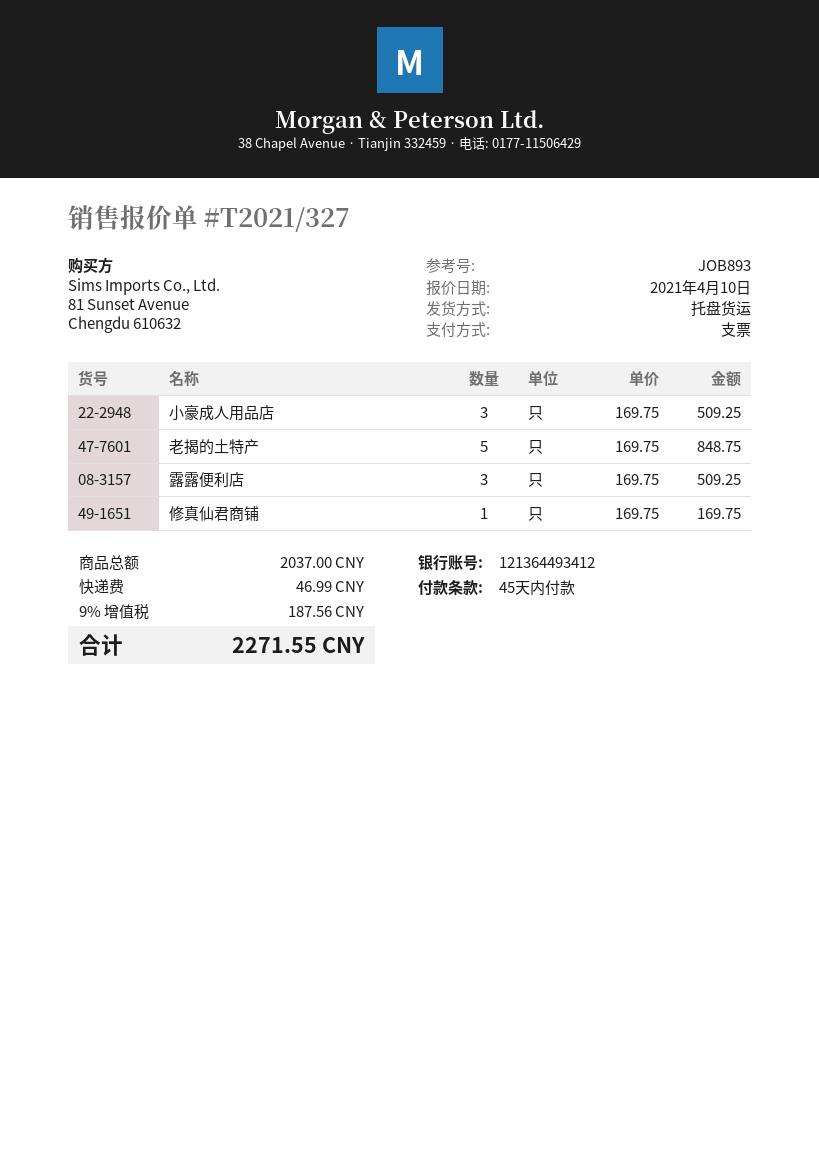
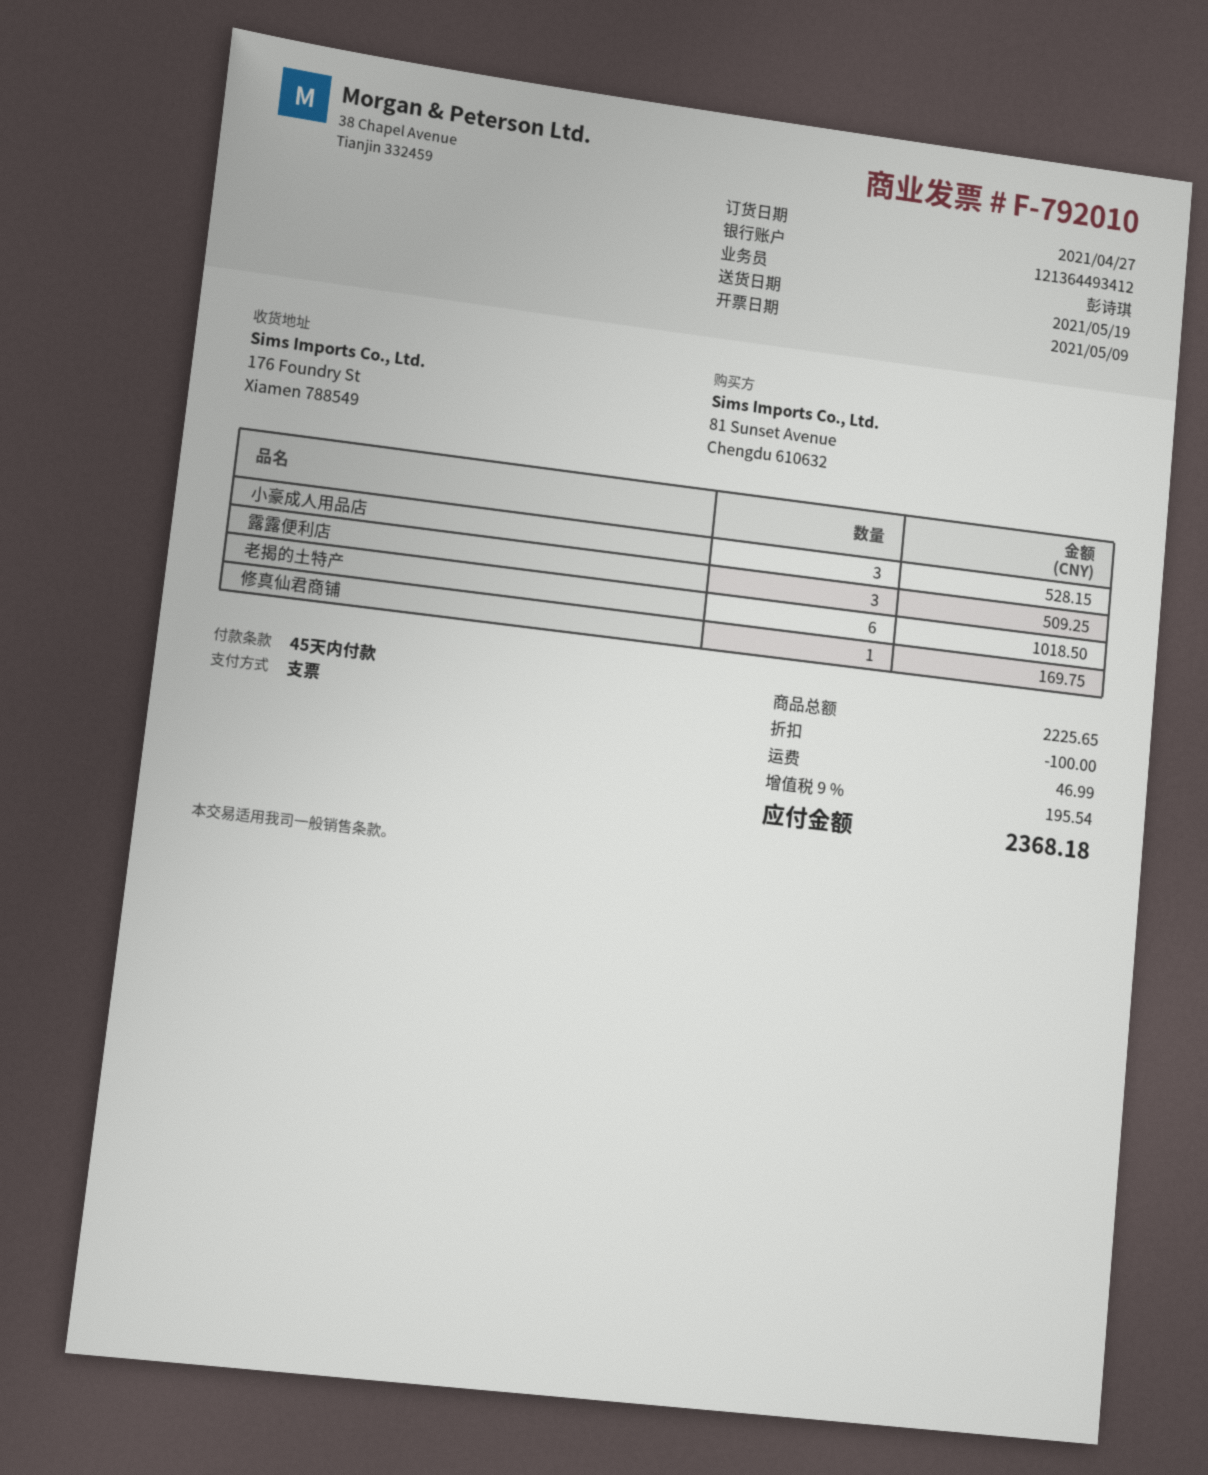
小豪成人用品店: 3 for 509.25 -> 3 for 528.15
老揭的土特产: 5 for 848.75 -> 6 for 1018.50
subtotal: 2037.00 -> 2225.65
discount: none -> 100.00
tax: 9% = 187.56 -> 9% = 195.54
total: 2271.55 -> 2368.18

